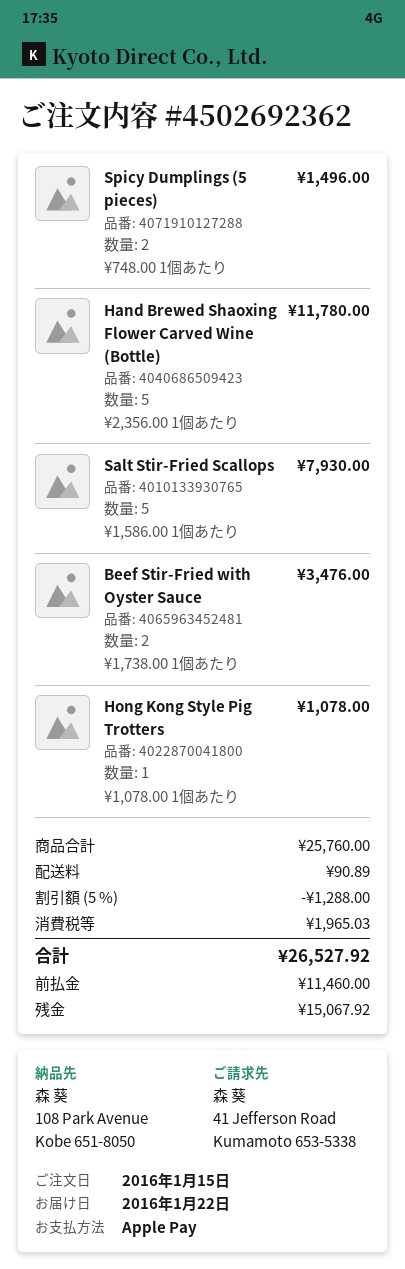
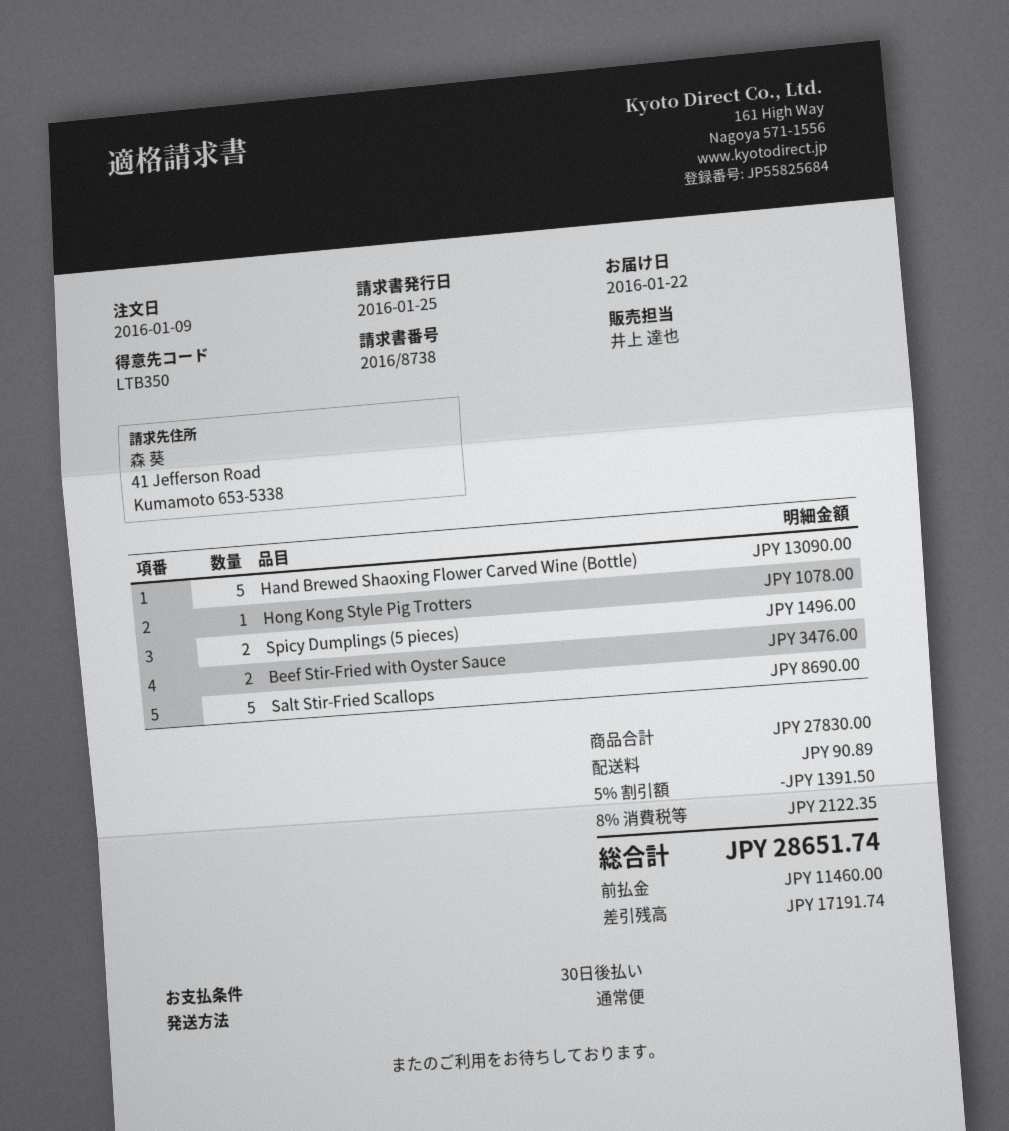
order date: 2016-01-15 -> 2016-01-09
Hand Brewed Shaoxing Flower Carved Wine (Bottle): 5 for 11780.00 -> 5 for 13090.00
Salt Stir-Fried Scallops: 5 for 7930.00 -> 5 for 8690.00
subtotal: 25760.00 -> 27830.00
discount: 5% = 1288.00 -> 5% = 1391.50
tax: 1965.03 -> 2122.35
total: 26527.92 -> 28651.74
balance: 15067.92 -> 17191.74

